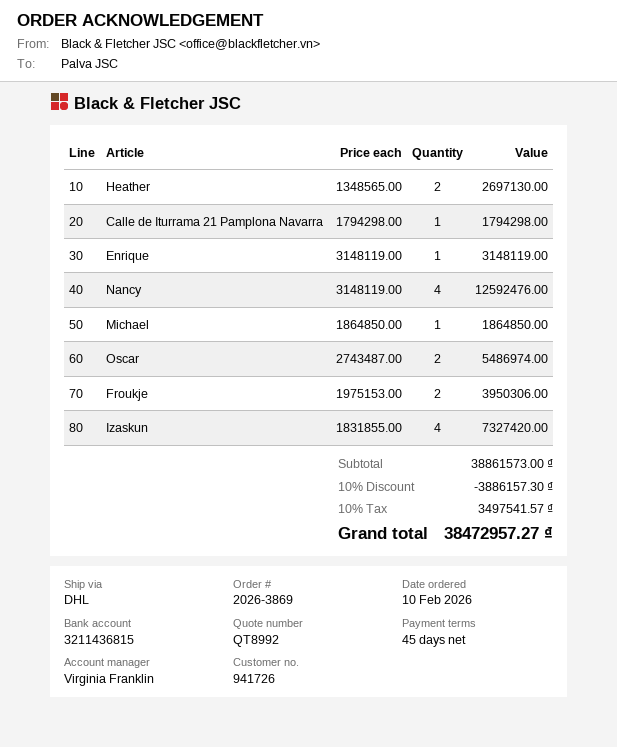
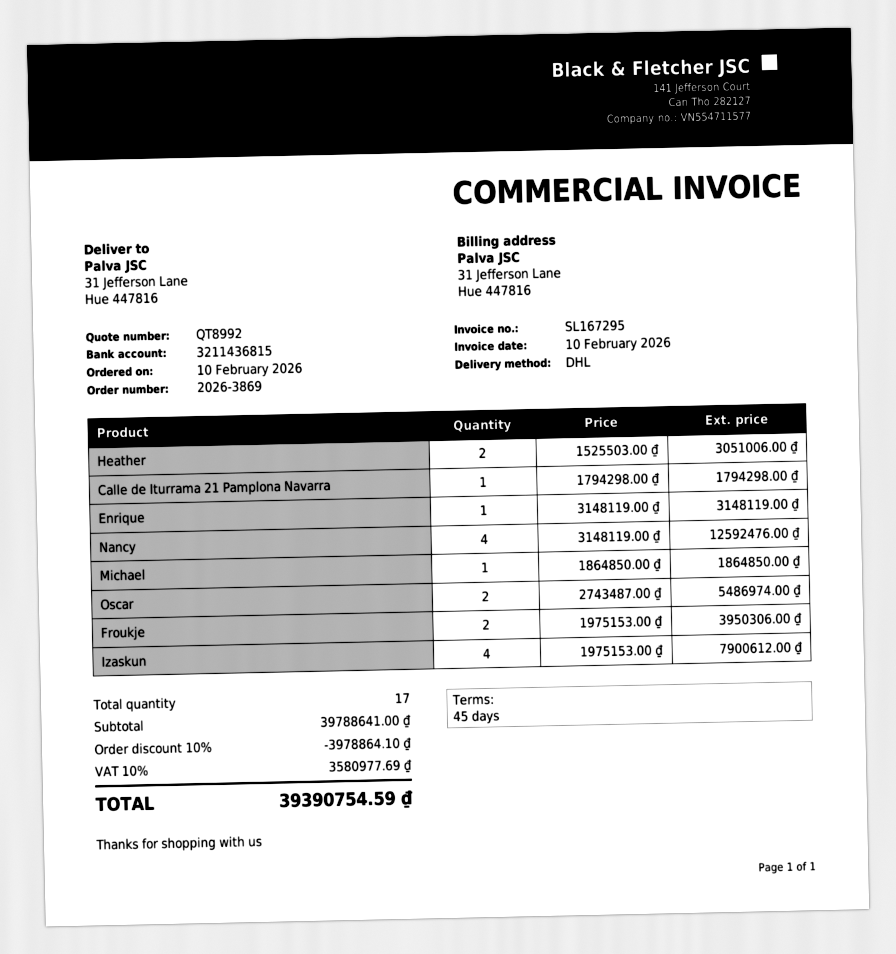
Heather: 2 x 1348565.00 = 2697130.00 -> 2 x 1525503.00 = 3051006.00
Izaskun: 4 x 1831855.00 = 7327420.00 -> 4 x 1975153.00 = 7900612.00
subtotal: 38861573.00 -> 39788641.00
discount: 10% = 3886157.30 -> 10% = 3978864.10
tax: 10% = 3497541.57 -> 10% = 3580977.69
total: 38472957.27 -> 39390754.59

